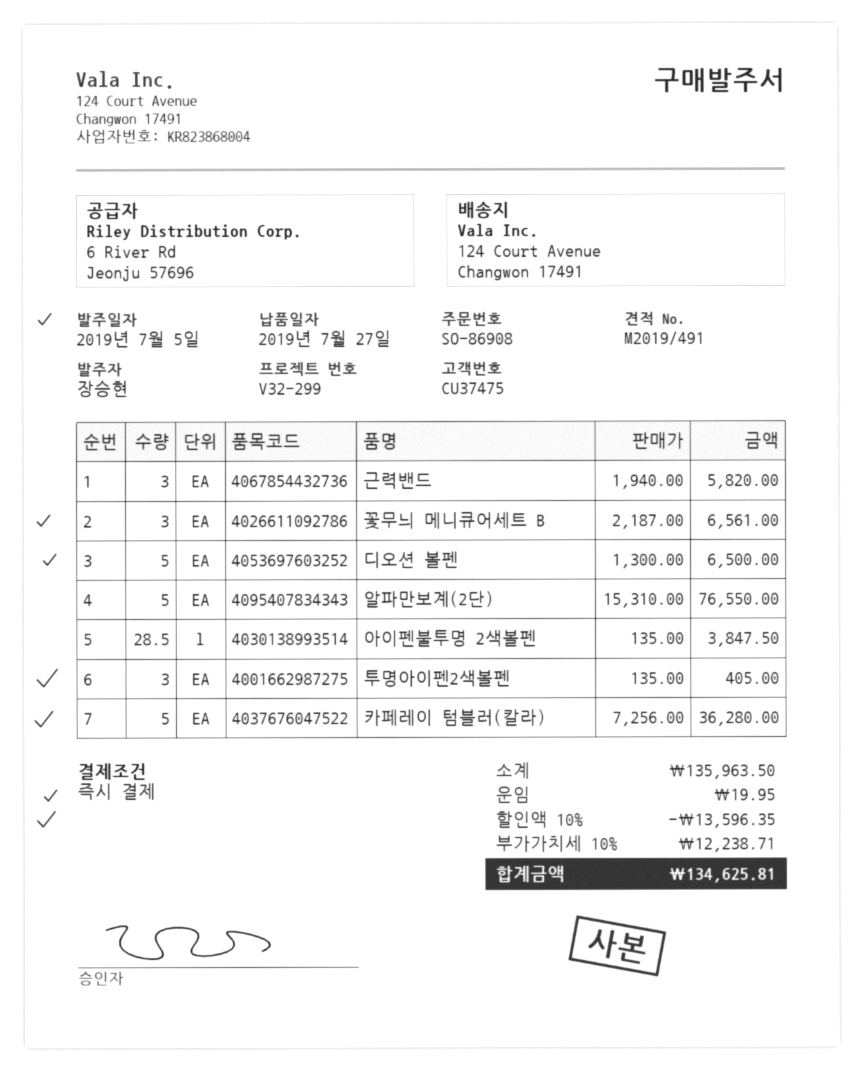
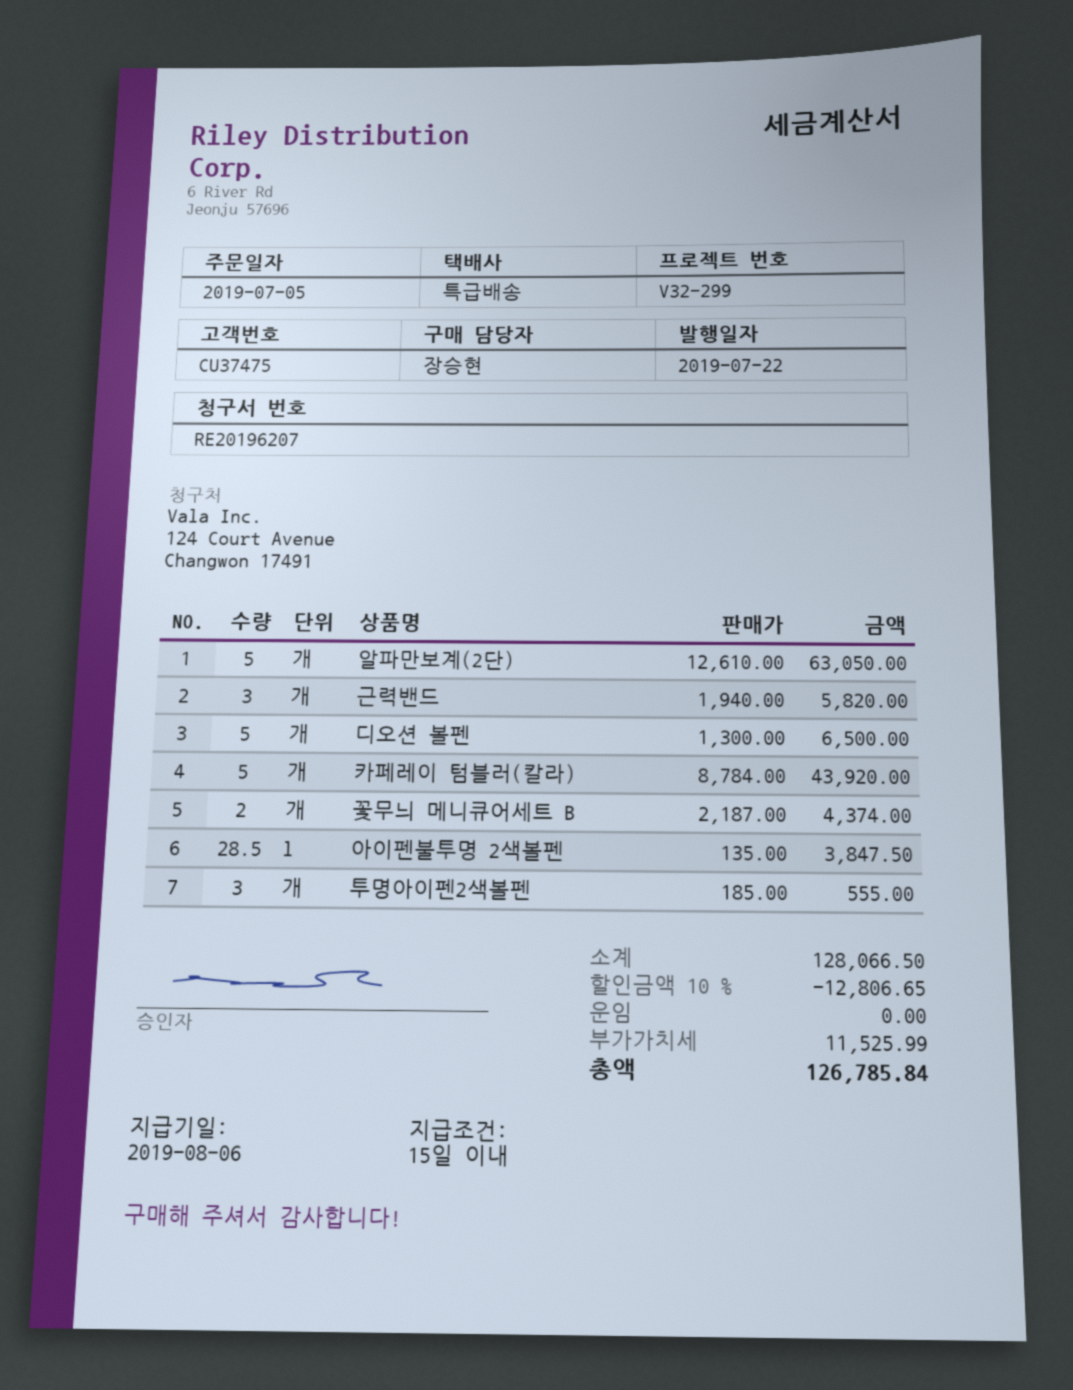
payment terms: on receipt -> 15 days
꽃무늬 메니큐어세트 B: 3 x 2187.00 = 6561.00 -> 2 x 2187.00 = 4374.00
알파만보계(2단): 5 x 15310.00 = 76550.00 -> 5 x 12610.00 = 63050.00
투명아이펜2색볼펜: 3 x 135.00 = 405.00 -> 3 x 185.00 = 555.00
카페레이 텀블러(칼라): 5 x 7256.00 = 36280.00 -> 5 x 8784.00 = 43920.00
subtotal: 135963.50 -> 128066.50
discount: 10% = 13596.35 -> 10% = 12806.65
shipping: 19.95 -> 0.00
tax: 12238.71 -> 11525.99
total: 134625.81 -> 126785.84

